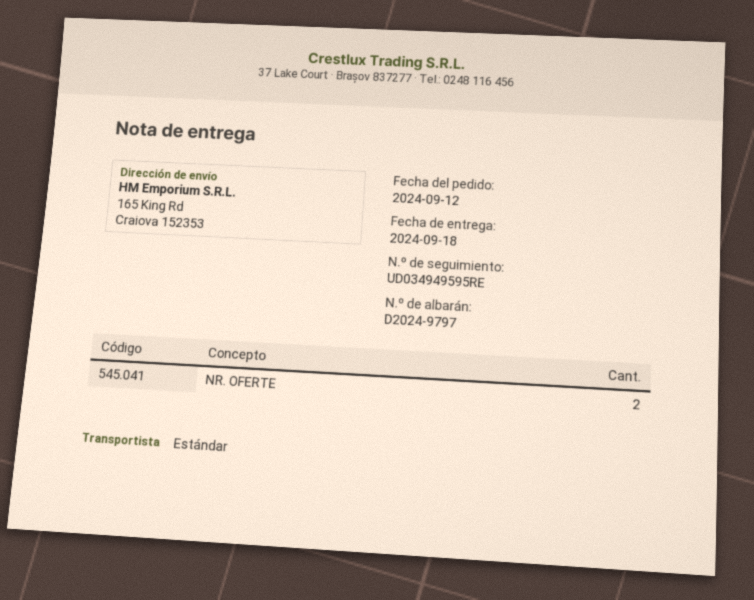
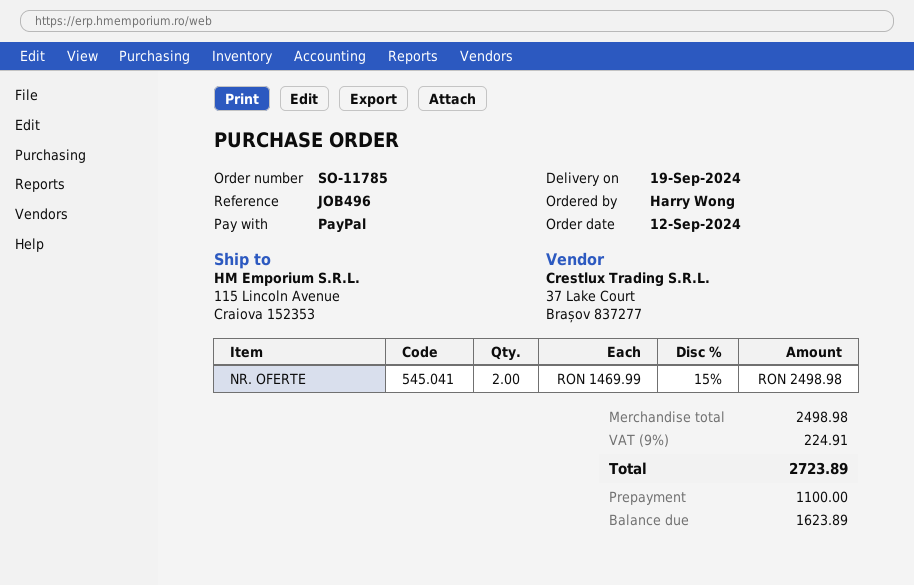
delivery date: 2024-09-18 -> 2024-09-19
ship to: 165 King Rd, Craiova 152353 -> 115 Lincoln Avenue, Craiova 152353

